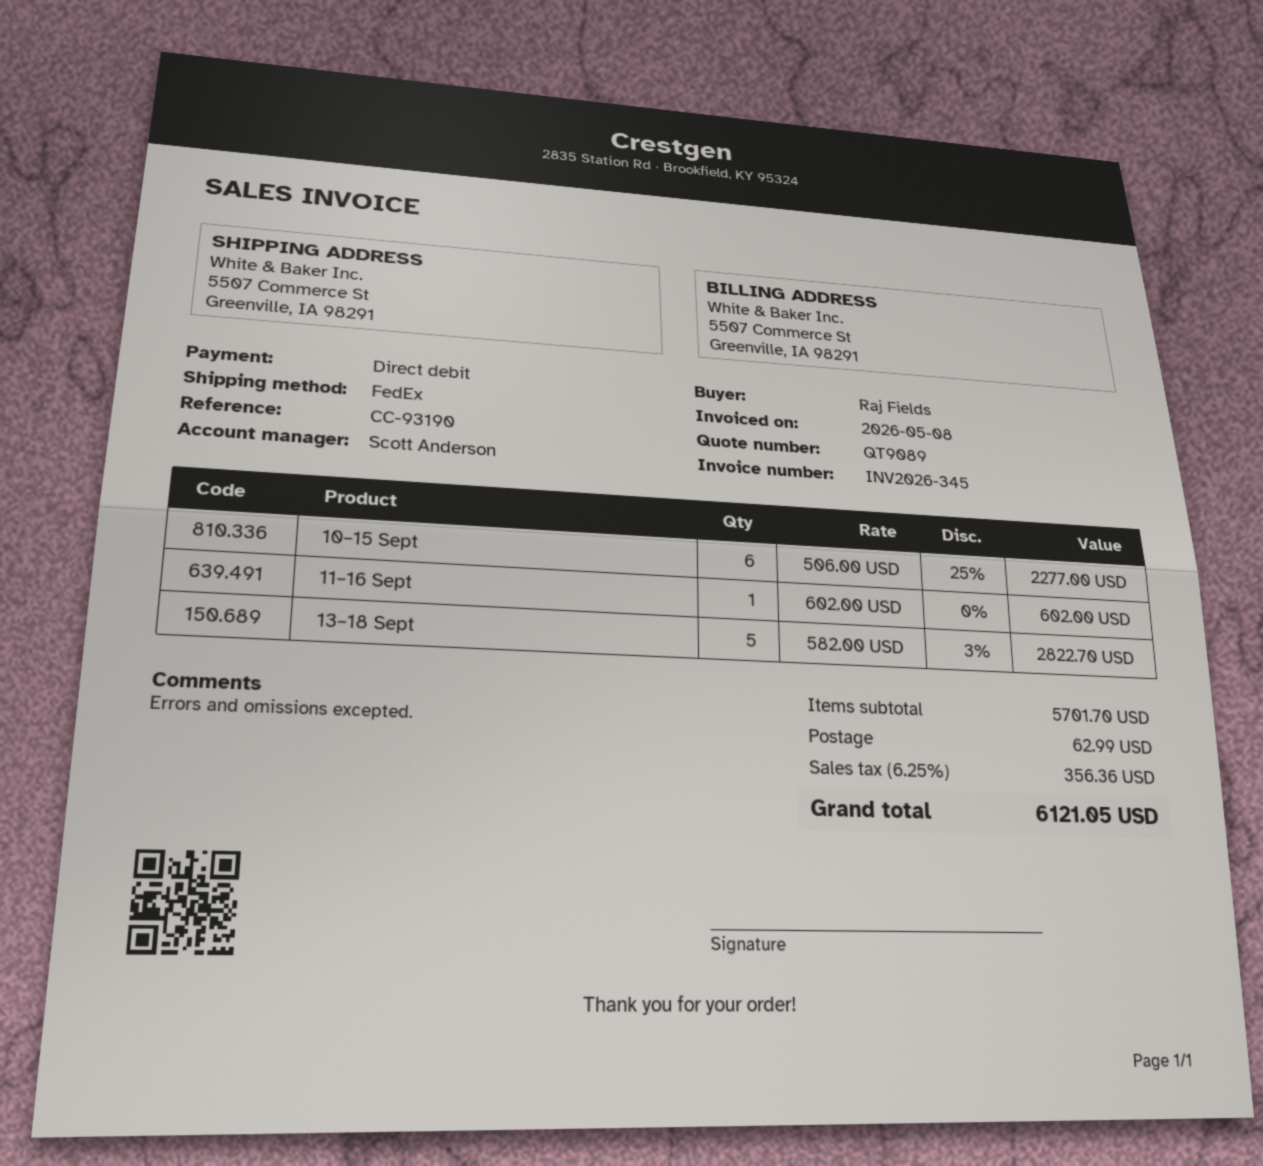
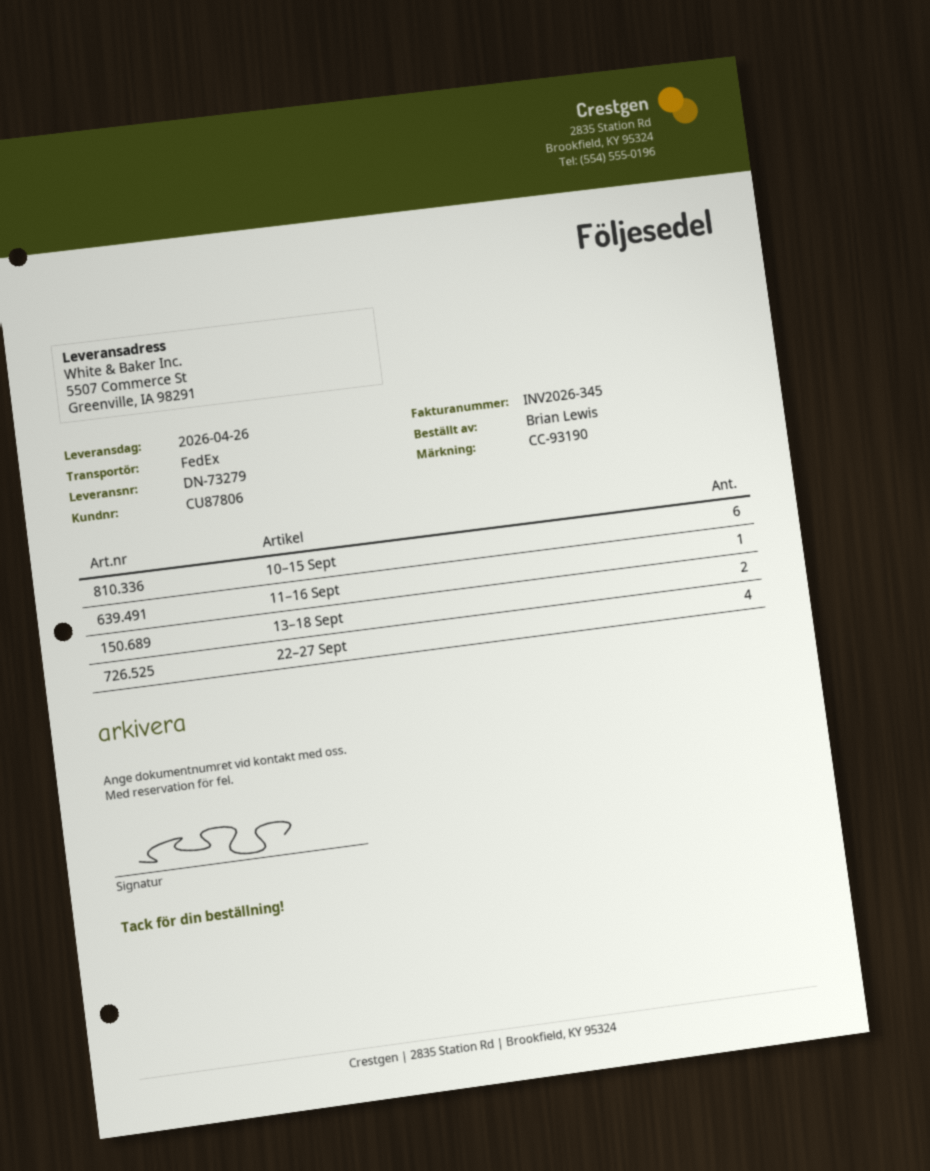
ordered by: Raj Fields -> Brian Lewis
13–18 Sept: 5 -> 2
22–27 Sept: none -> 4

